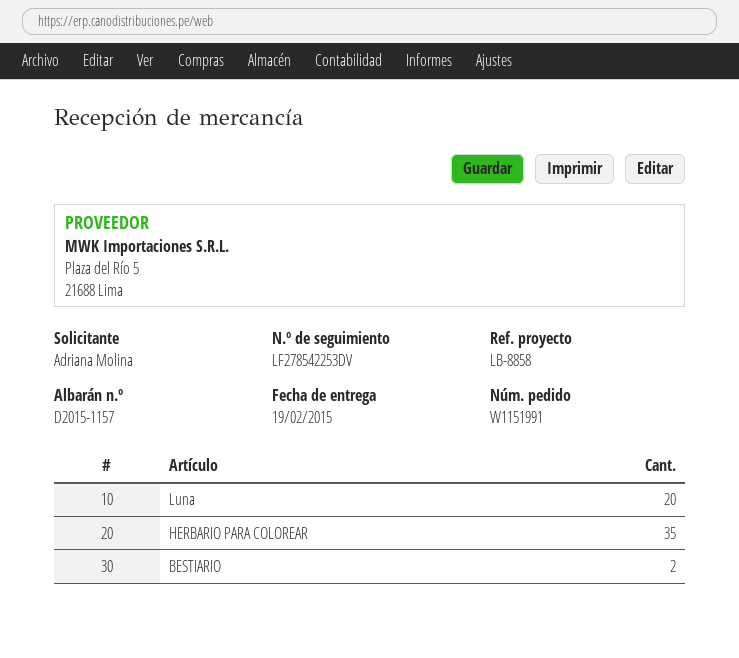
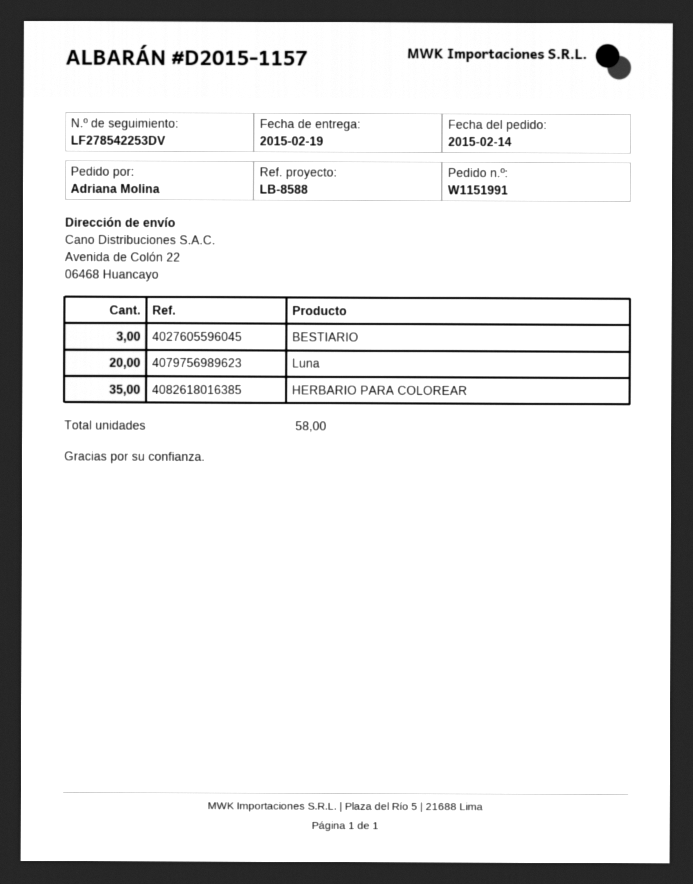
reference: LB-8858 -> LB-8588
BESTIARIO: 2 -> 3

